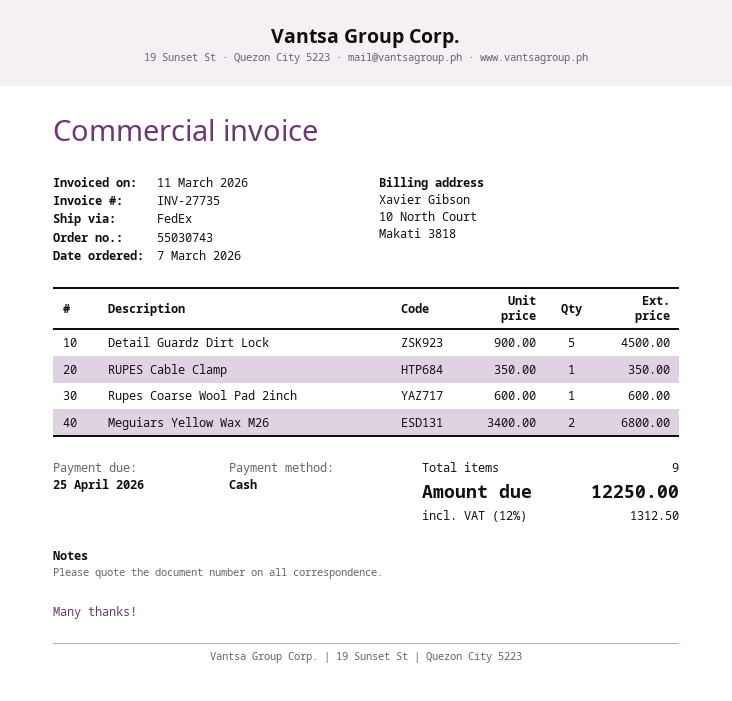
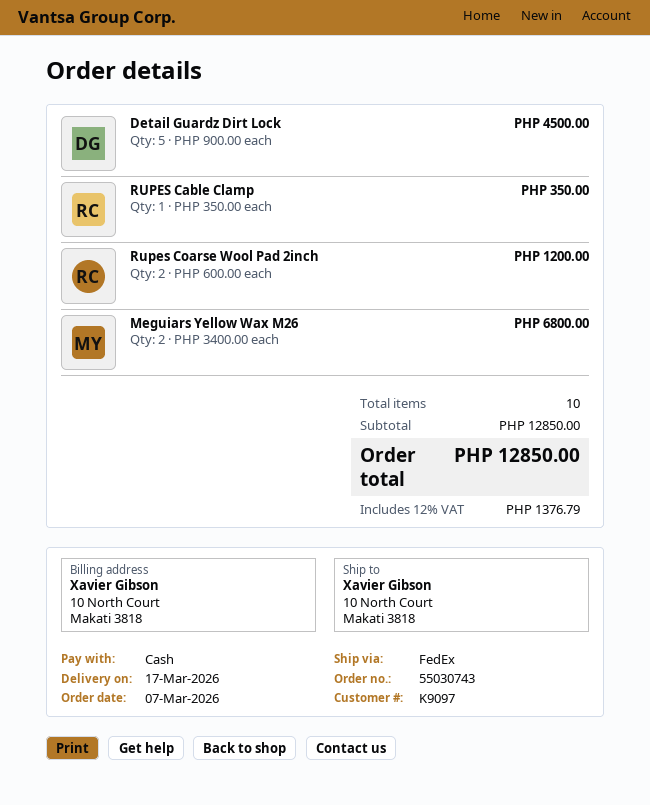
Rupes Coarse Wool Pad 2inch: 1 x 600.00 = 600.00 -> 2 x 600.00 = 1200.00
total quantity: 9 -> 10
tax: 12% = 1312.50 -> 12% = 1376.79
total: 12250.00 -> 12850.00

